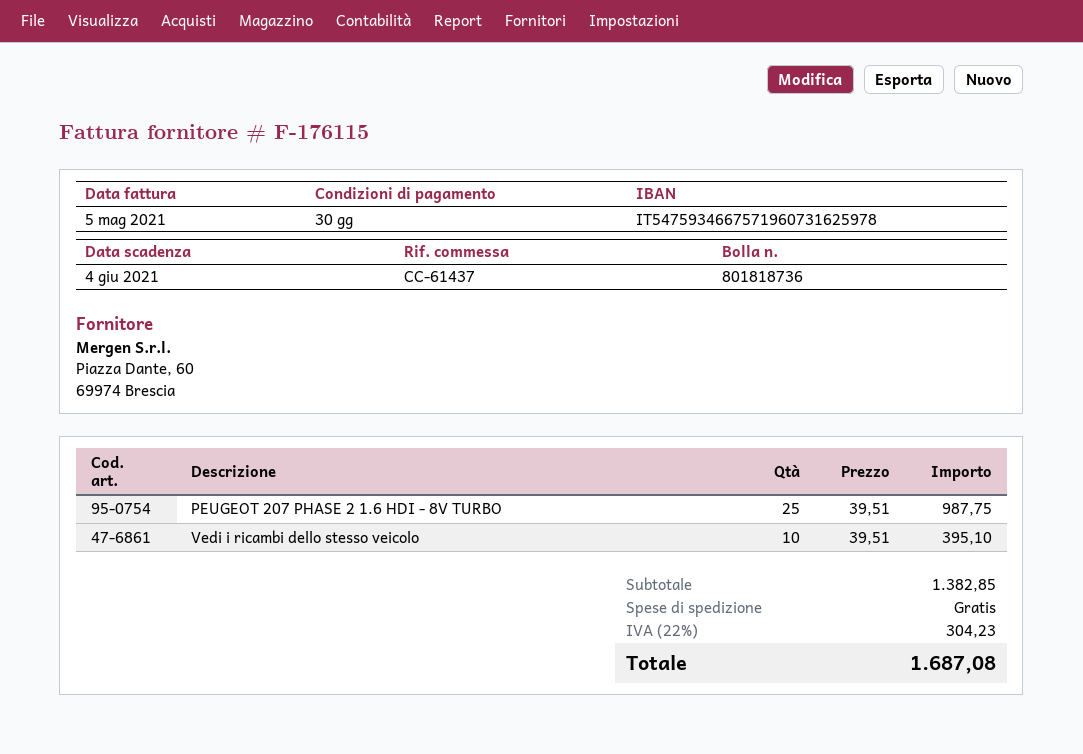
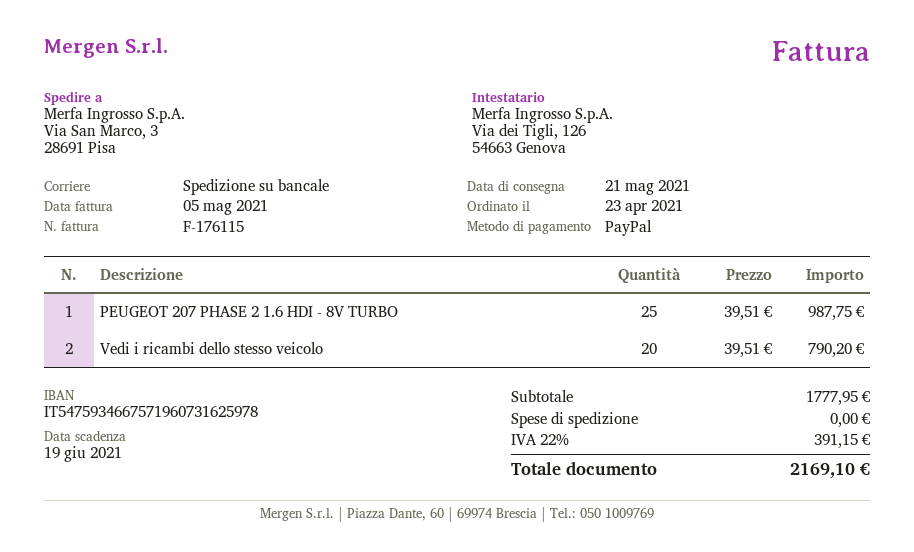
due date: 2021-06-04 -> 2021-06-19
Vedi i ricambi dello stesso veicolo: 10 x 39.51 = 395.10 -> 20 x 39.51 = 790.20
subtotal: 1382.85 -> 1777.95
tax: 22% = 304.23 -> 22% = 391.15
total: 1687.08 -> 2169.10

